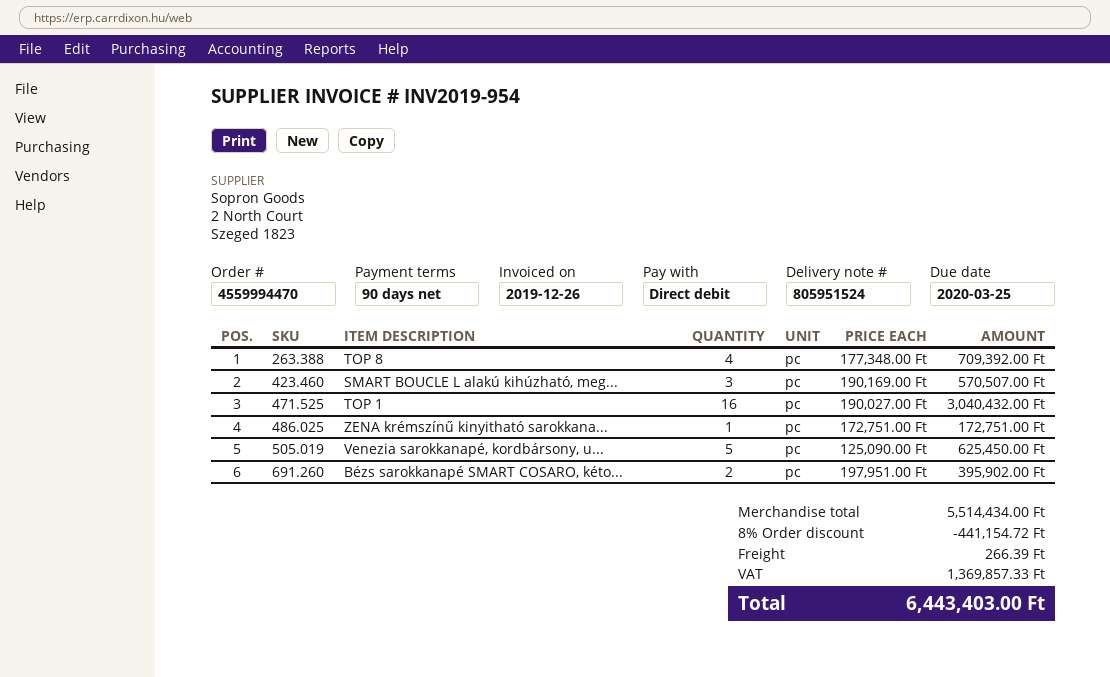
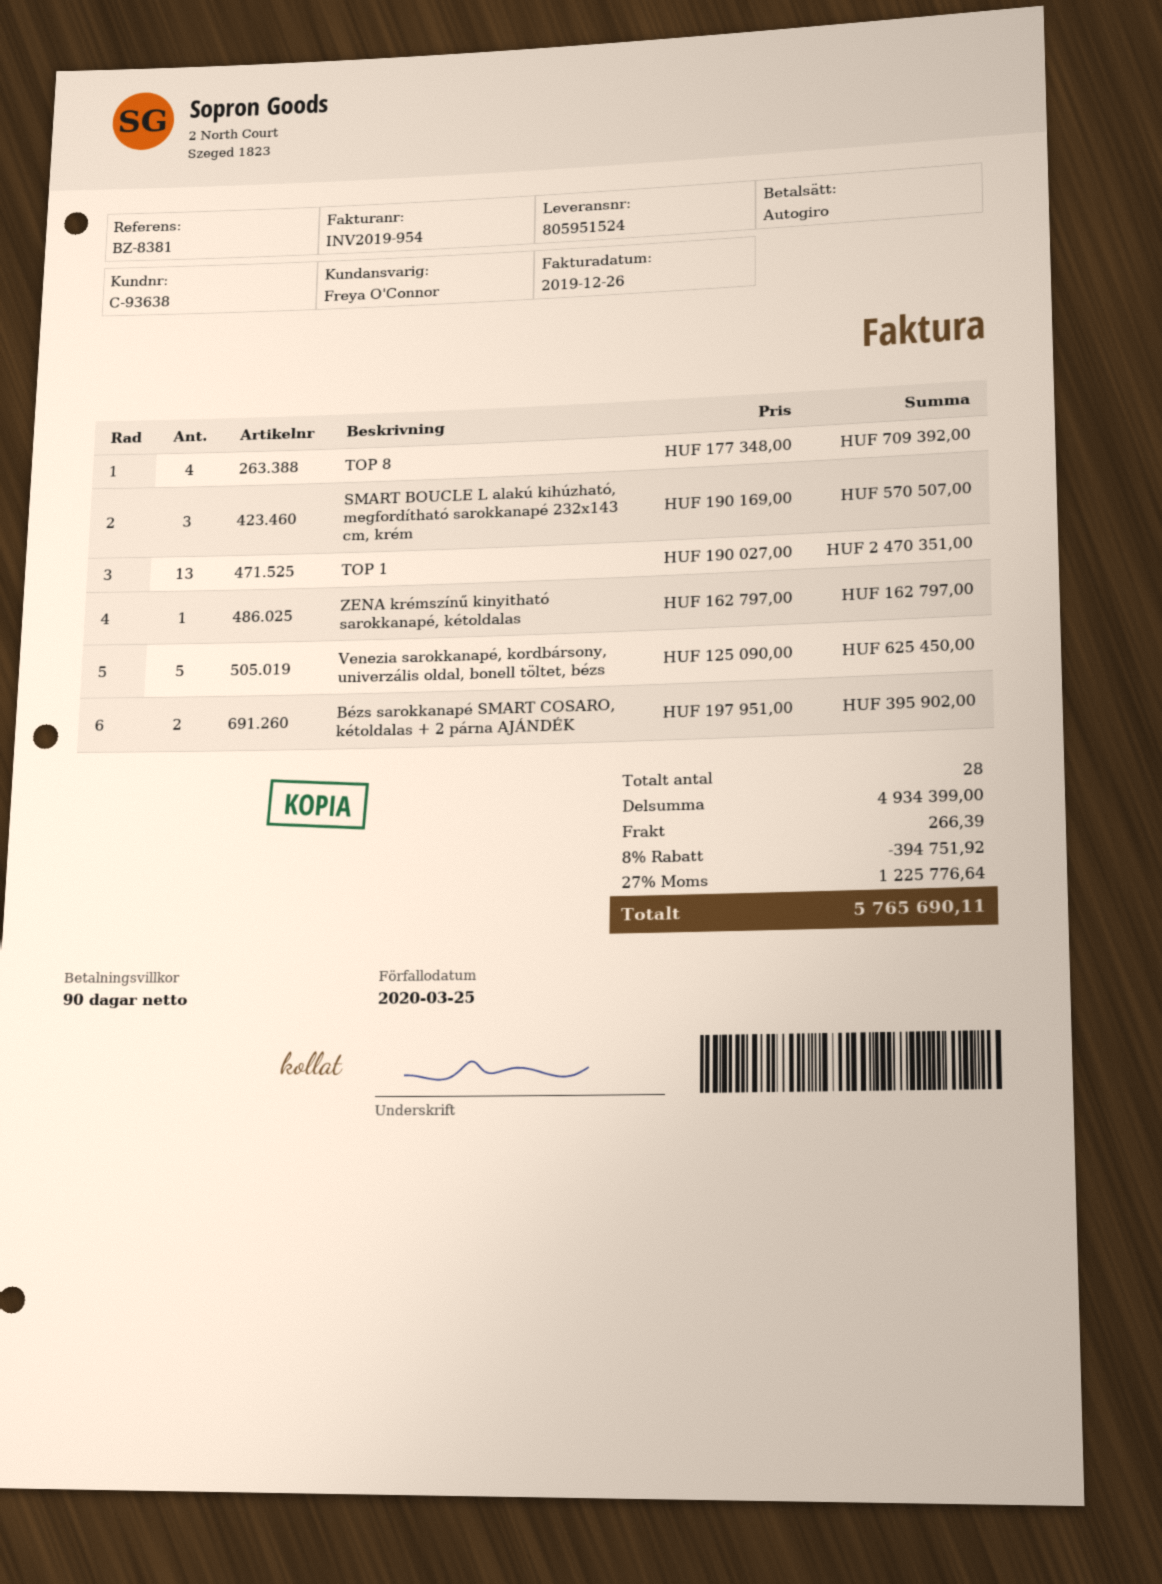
TOP 1: 16 x 190027.00 = 3040432.00 -> 13 x 190027.00 = 2470351.00
ZENA krémszínű kinyitható sarokkana...: 1 x 172751.00 = 172751.00 -> 1 x 162797.00 = 162797.00
subtotal: 5514434.00 -> 4934399.00
discount: 8% = 441154.72 -> 8% = 394751.92
tax: 1369857.33 -> 1225776.64
total: 6443403.00 -> 5765690.11

